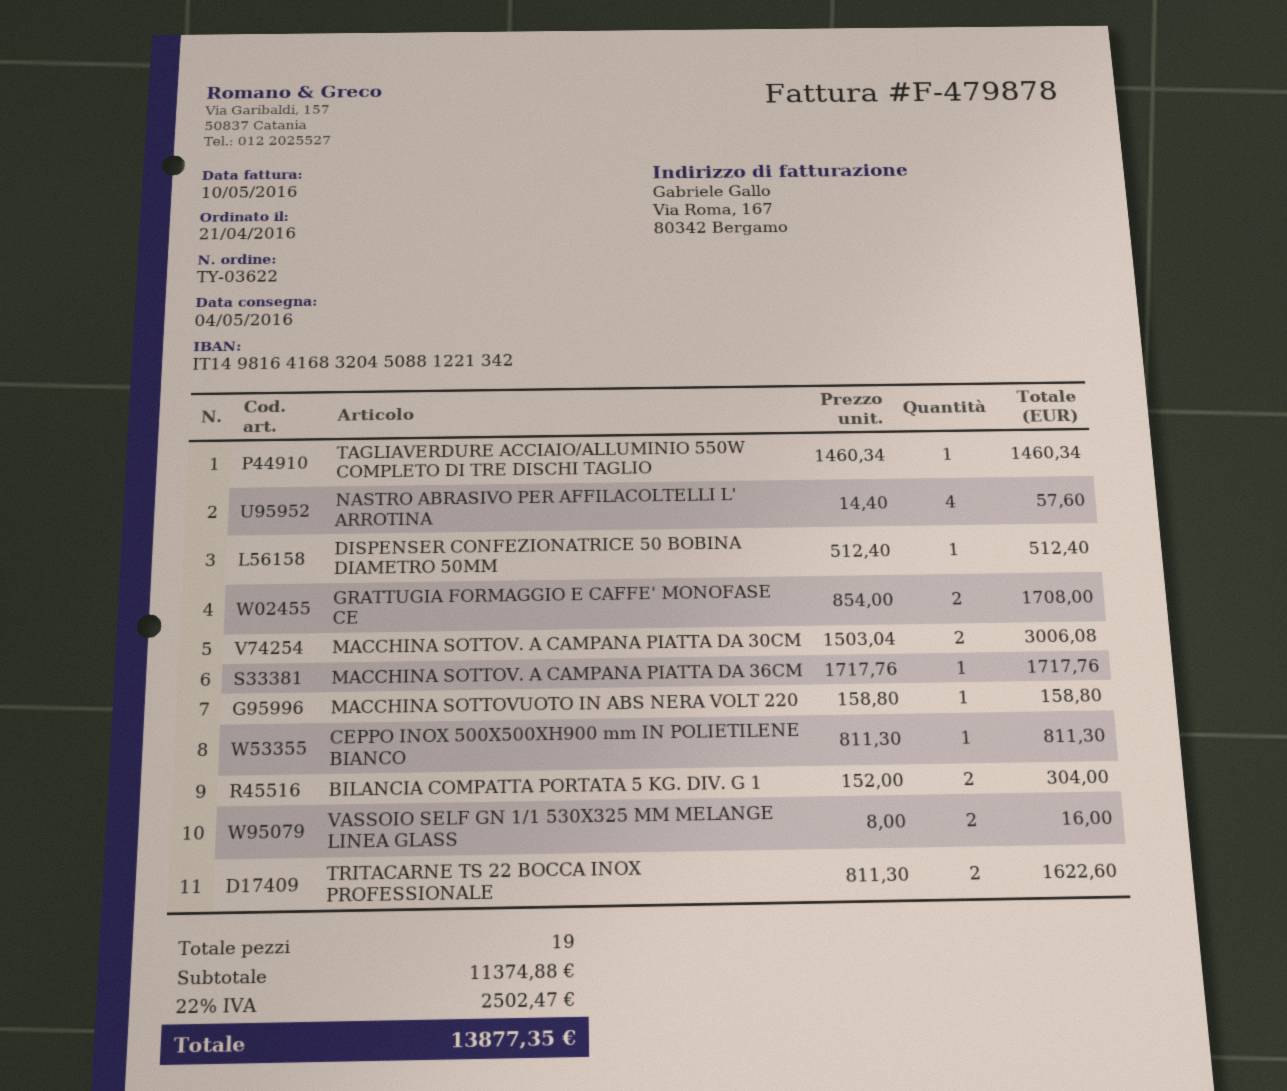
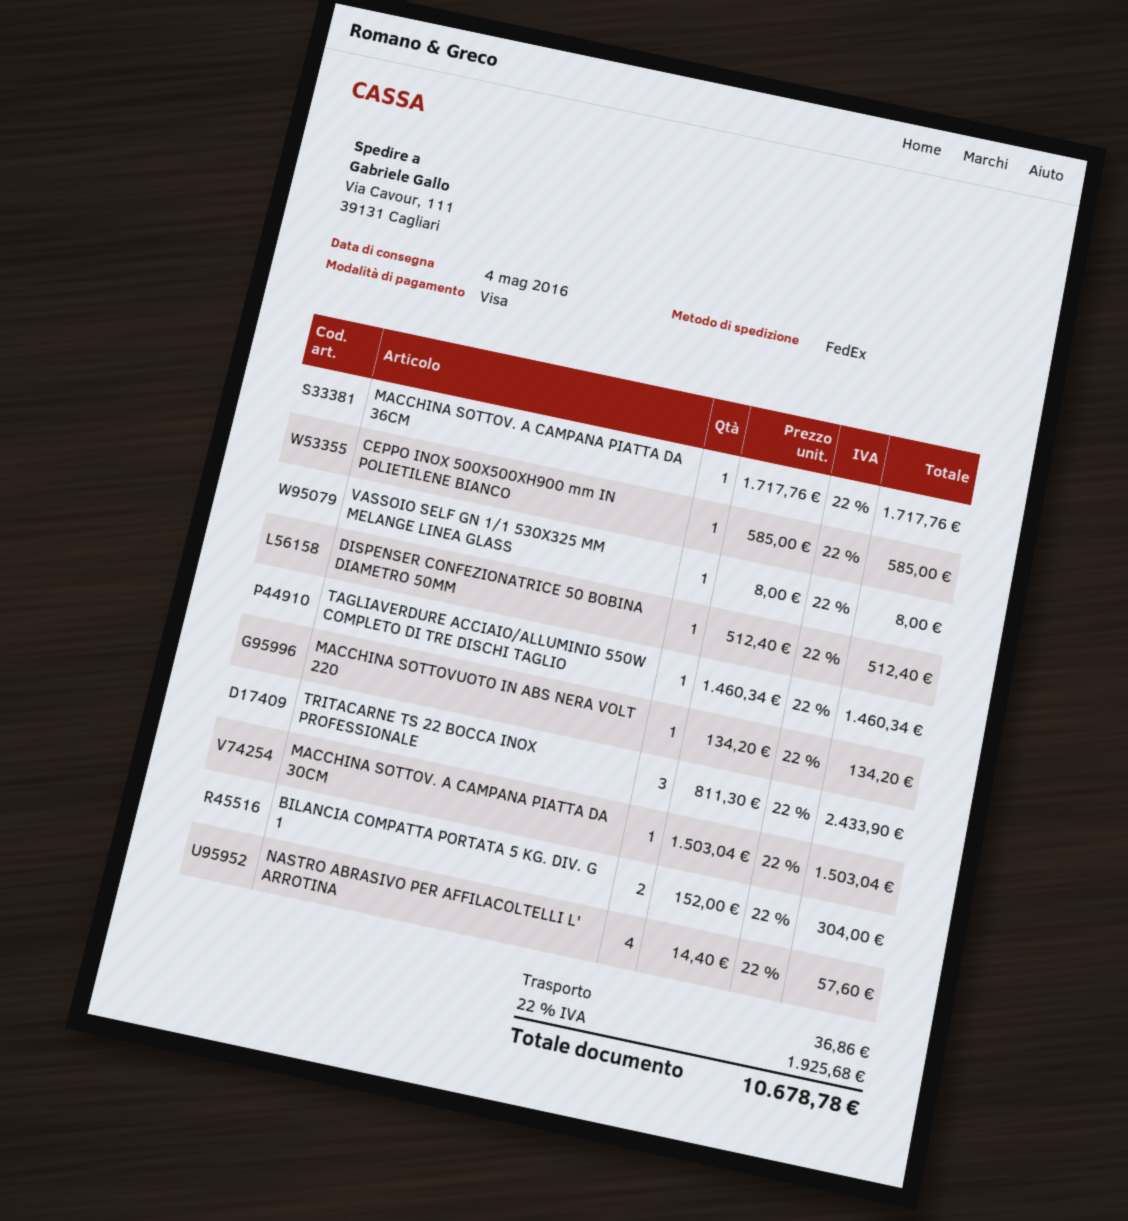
GRATTUGIA FORMAGGIO E CAFFE' MONOFASE CE: 2 x 854.00 = 1708.00 -> none
MACCHINA SOTTOV. A CAMPANA PIATTA DA 30CM: 2 x 1503.04 = 3006.08 -> 1 x 1503.04 = 1503.04
MACCHINA SOTTOVUOTO IN ABS NERA VOLT 220: 1 x 158.80 = 158.80 -> 1 x 134.20 = 134.20
CEPPO INOX 500X500XH900 mm IN POLIETILENE BIANCO: 1 x 811.30 = 811.30 -> 1 x 585.00 = 585.00
VASSOIO SELF GN 1/1 530X325 MM MELANGE LINEA GLASS: 2 x 8.00 = 16.00 -> 1 x 8.00 = 8.00
TRITACARNE TS 22 BOCCA INOX PROFESSIONALE: 2 x 811.30 = 1622.60 -> 3 x 811.30 = 2433.90
shipping: none -> 36.86
tax: 22% = 2502.47 -> 22% = 1925.68
total: 13877.35 -> 10678.78

